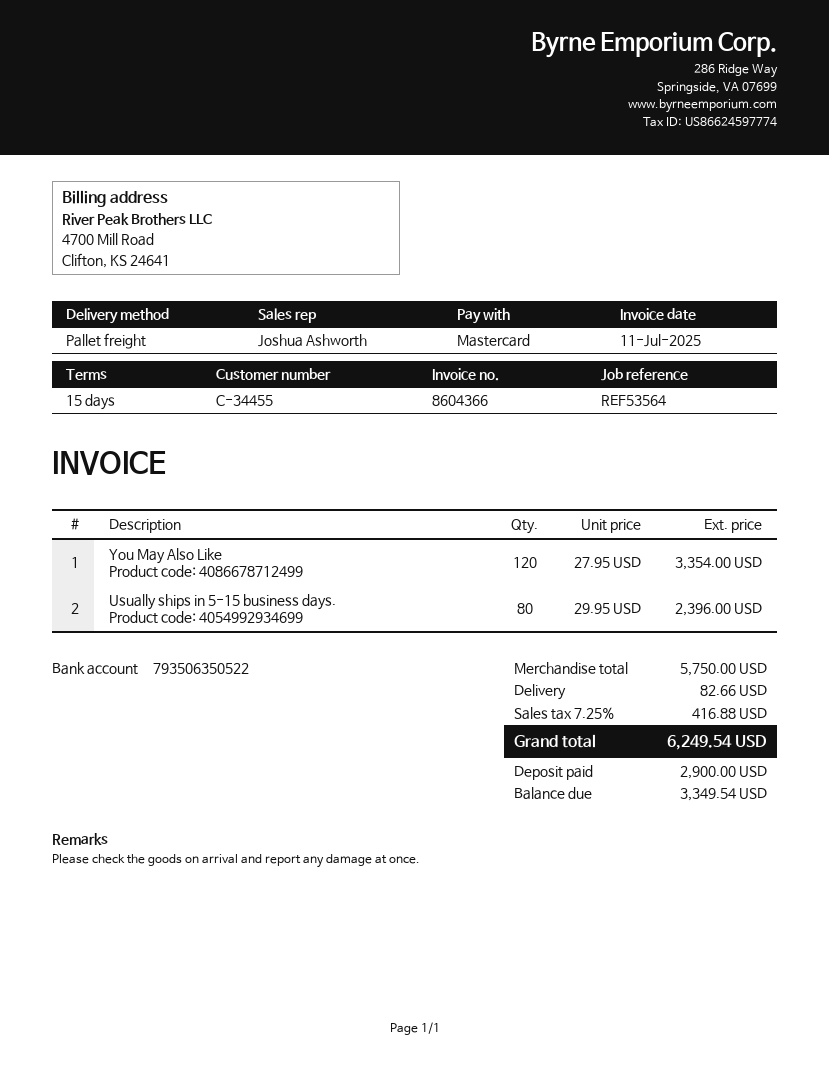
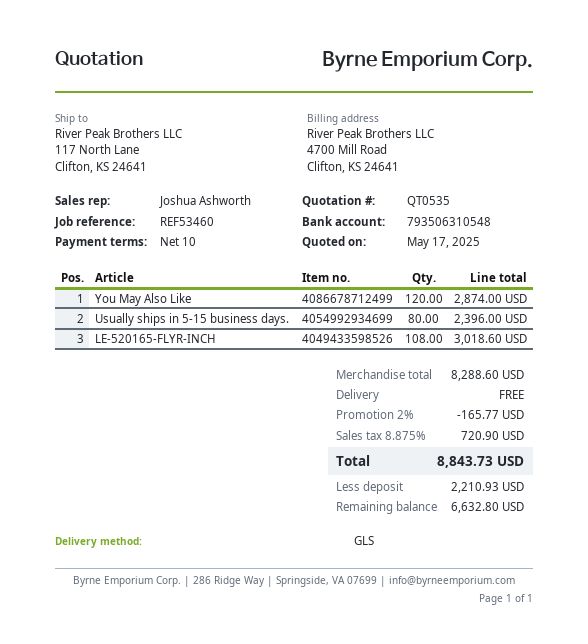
payment terms: 15 days -> 10 days
reference: REF53564 -> REF53460
bank account: 793506350522 -> 793506310548
shipping method: pallet freight -> GLS
You May Also Like: 120 for 3354.00 -> 120 for 2874.00
LE-520165-FLYR-INCH: none -> 108 for 3018.60
subtotal: 5750.00 -> 8288.60
discount: none -> 2% = 165.77
shipping: 82.66 -> 0.00
tax: 7.25% = 416.88 -> 8.875% = 720.90
total: 6249.54 -> 8843.73
deposit: 2900.00 -> 2210.93
balance: 3349.54 -> 6632.80

